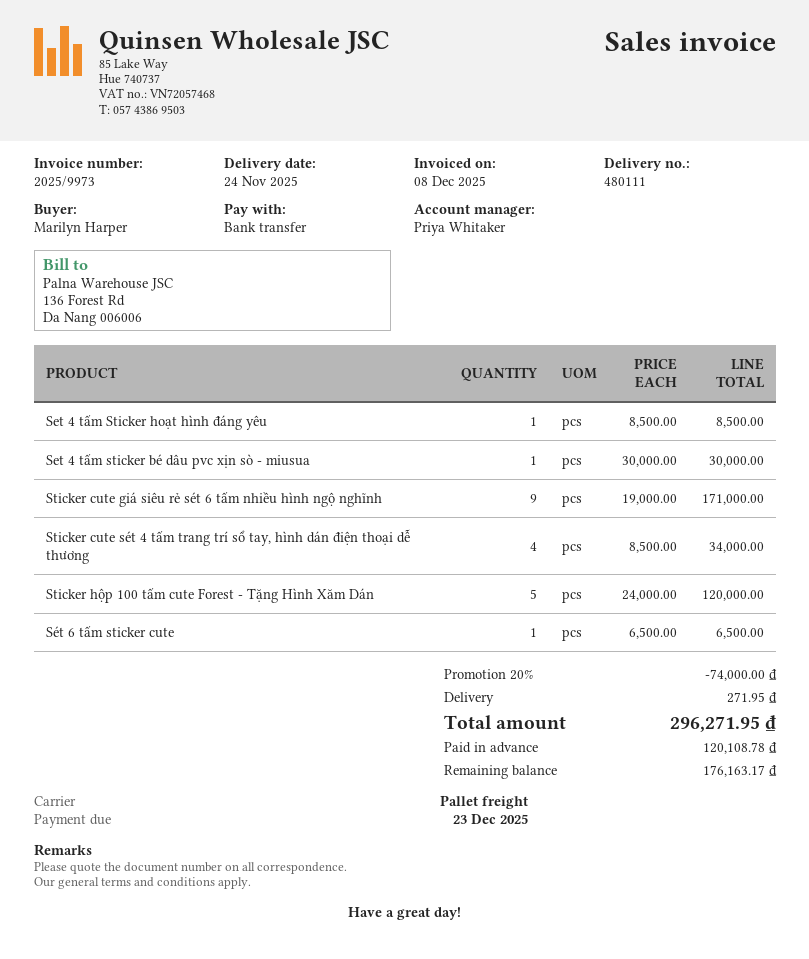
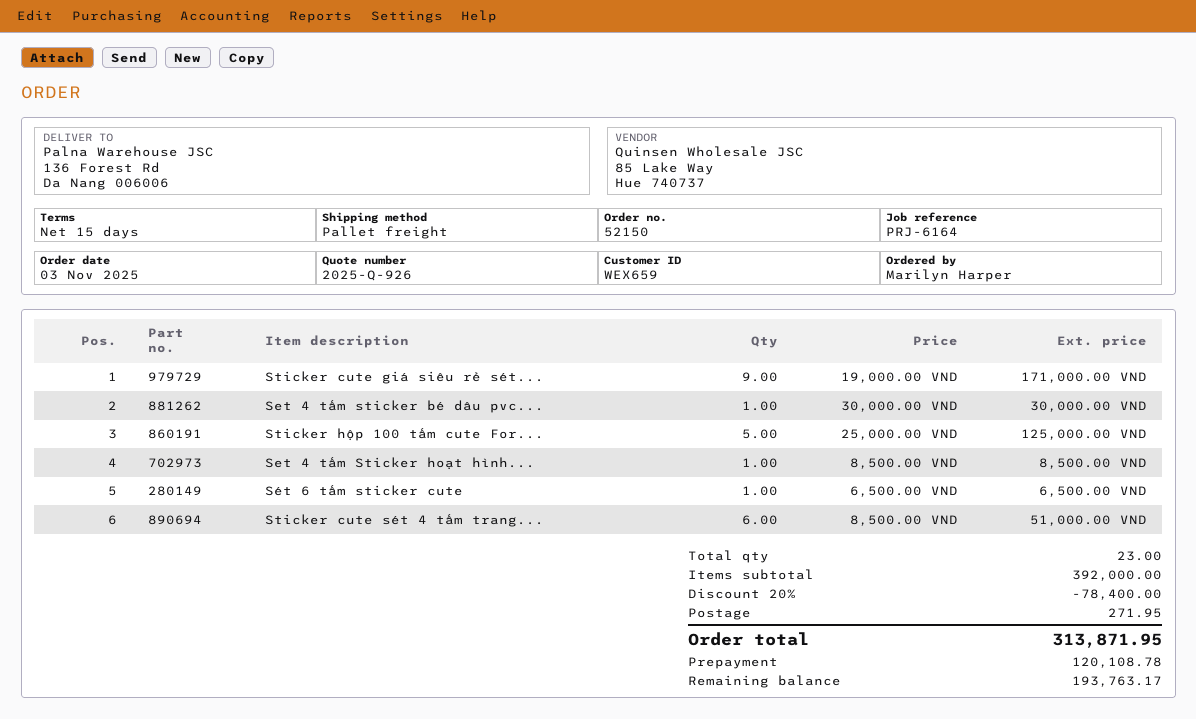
Sticker cute sét 4 tấm trang trí sổ tay, hình dán điện thoại dễ thương: 4 x 8500.00 = 34000.00 -> 6 x 8500.00 = 51000.00
Sticker hộp 100 tấm cute Forest - Tặng Hình Xăm Dán: 5 x 24000.00 = 120000.00 -> 5 x 25000.00 = 125000.00
discount: 20% = 74000.00 -> 20% = 78400.00
total: 296271.95 -> 313871.95
balance: 176163.17 -> 193763.17

